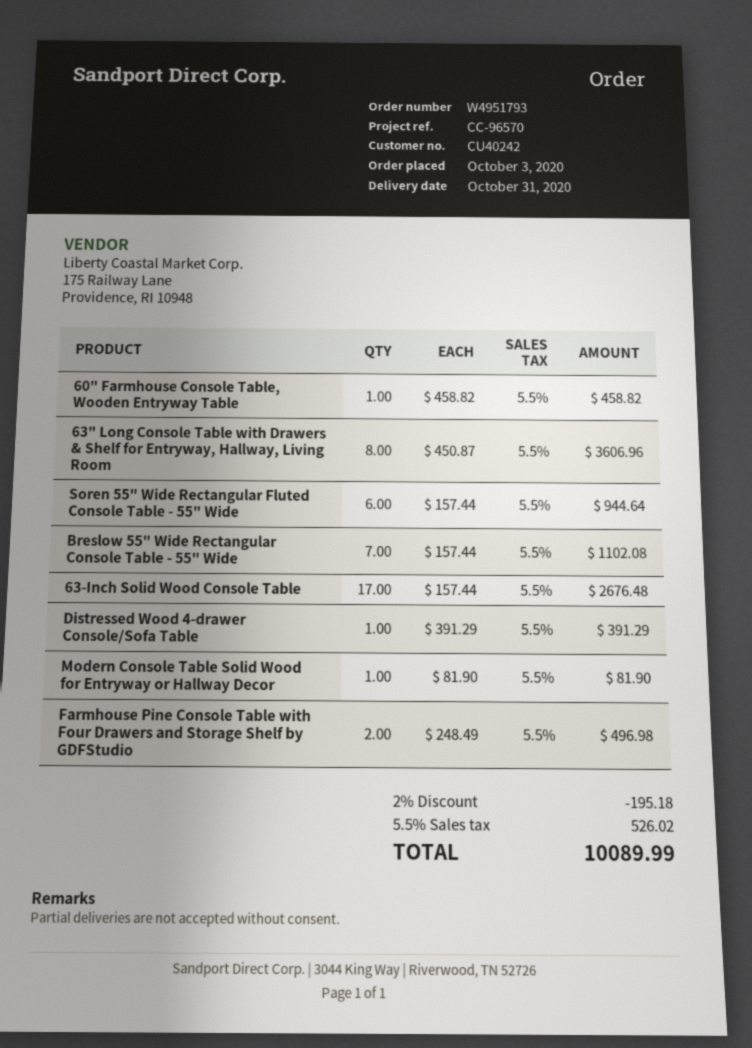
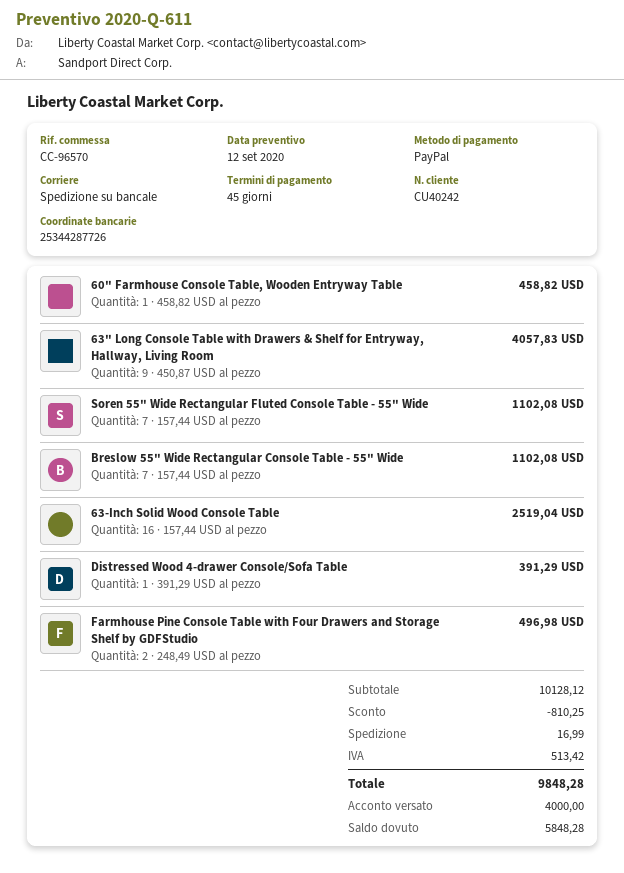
63" Long Console Table with Drawers & Shelf for Entryway, Hallway, Living Room: 8 x 450.87 = 3606.96 -> 9 x 450.87 = 4057.83
Soren 55" Wide Rectangular Fluted Console Table - 55" Wide: 6 x 157.44 = 944.64 -> 7 x 157.44 = 1102.08
63-Inch Solid Wood Console Table: 17 x 157.44 = 2676.48 -> 16 x 157.44 = 2519.04
Modern Console Table Solid Wood for Entryway or Hallway Decor: 1 x 81.90 = 81.90 -> none
discount: 195.18 -> 810.25
shipping: none -> 16.99
tax: 526.02 -> 513.42
total: 10089.99 -> 9848.28

